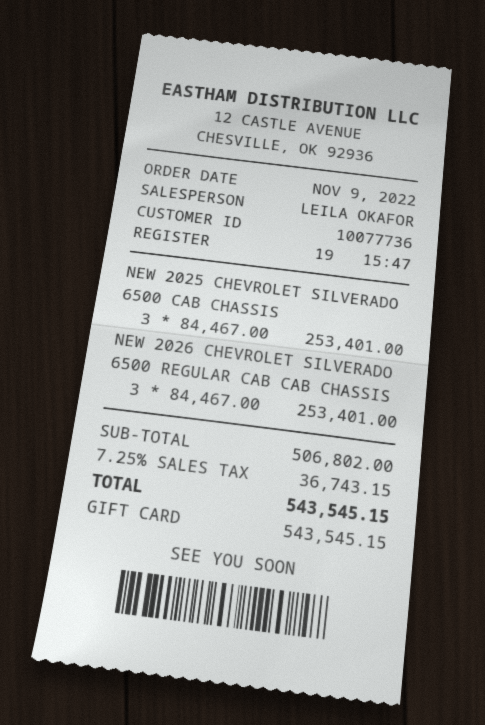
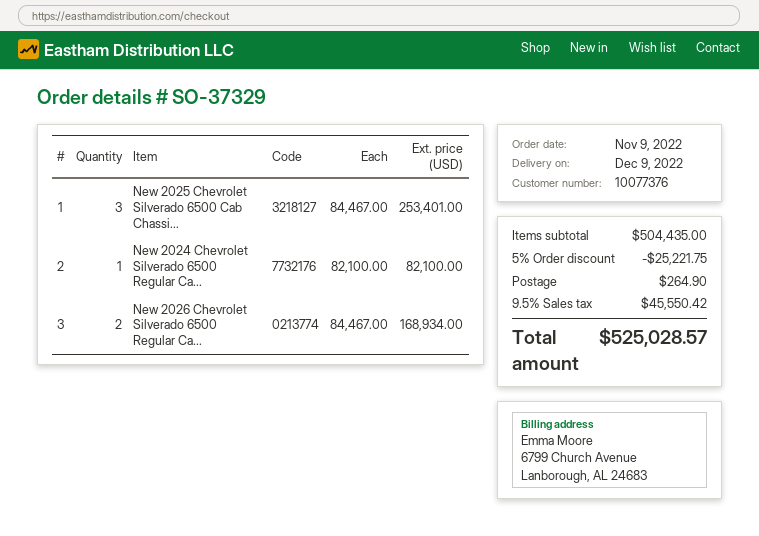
customer number: 10077736 -> 10077376
NEW 2026 CHEVROLET SILVERADO 6500 REGULAR CAB CAB CHASSIS: 3 x 84467.00 = 253401.00 -> 2 x 84467.00 = 168934.00
New 2024 Chevrolet Silverado 6500 Regular Ca...: none -> 1 x 82100.00 = 82100.00
subtotal: 506802.00 -> 504435.00
discount: none -> 5% = 25221.75
shipping: none -> 264.90
tax: 7.25% = 36743.15 -> 9.5% = 45550.42
total: 543545.15 -> 525028.57

